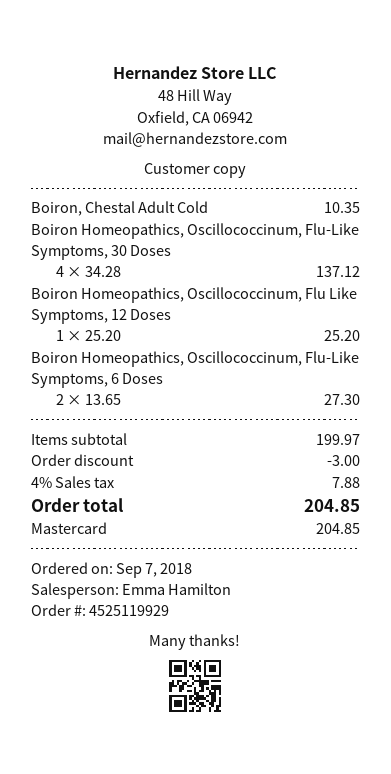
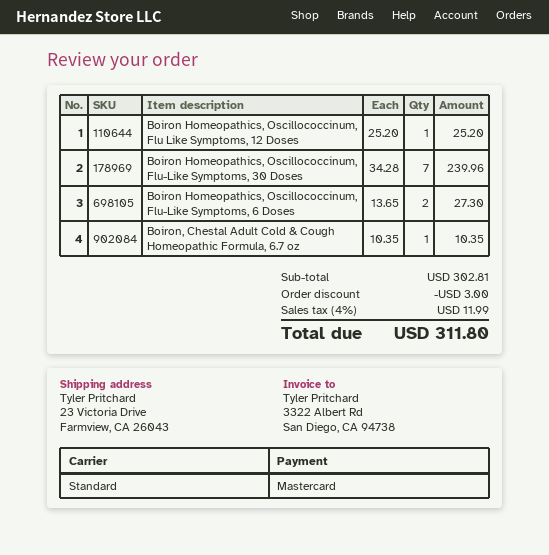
Boiron Homeopathics, Oscillococcinum, Flu-Like Symptoms, 30 Doses: 4 x 34.28 = 137.12 -> 7 x 34.28 = 239.96
subtotal: 199.97 -> 302.81
tax: 4% = 7.88 -> 4% = 11.99
total: 204.85 -> 311.80

